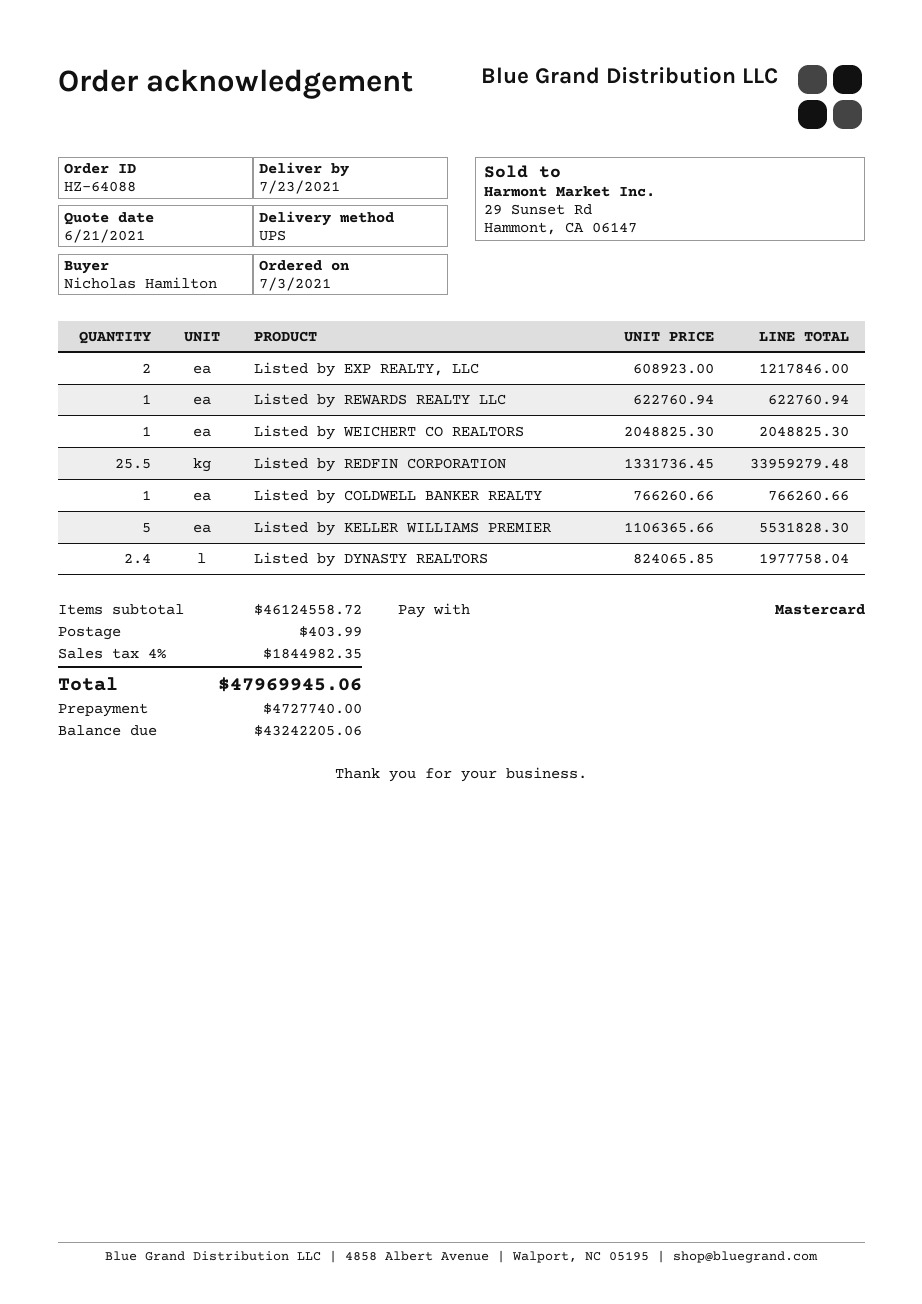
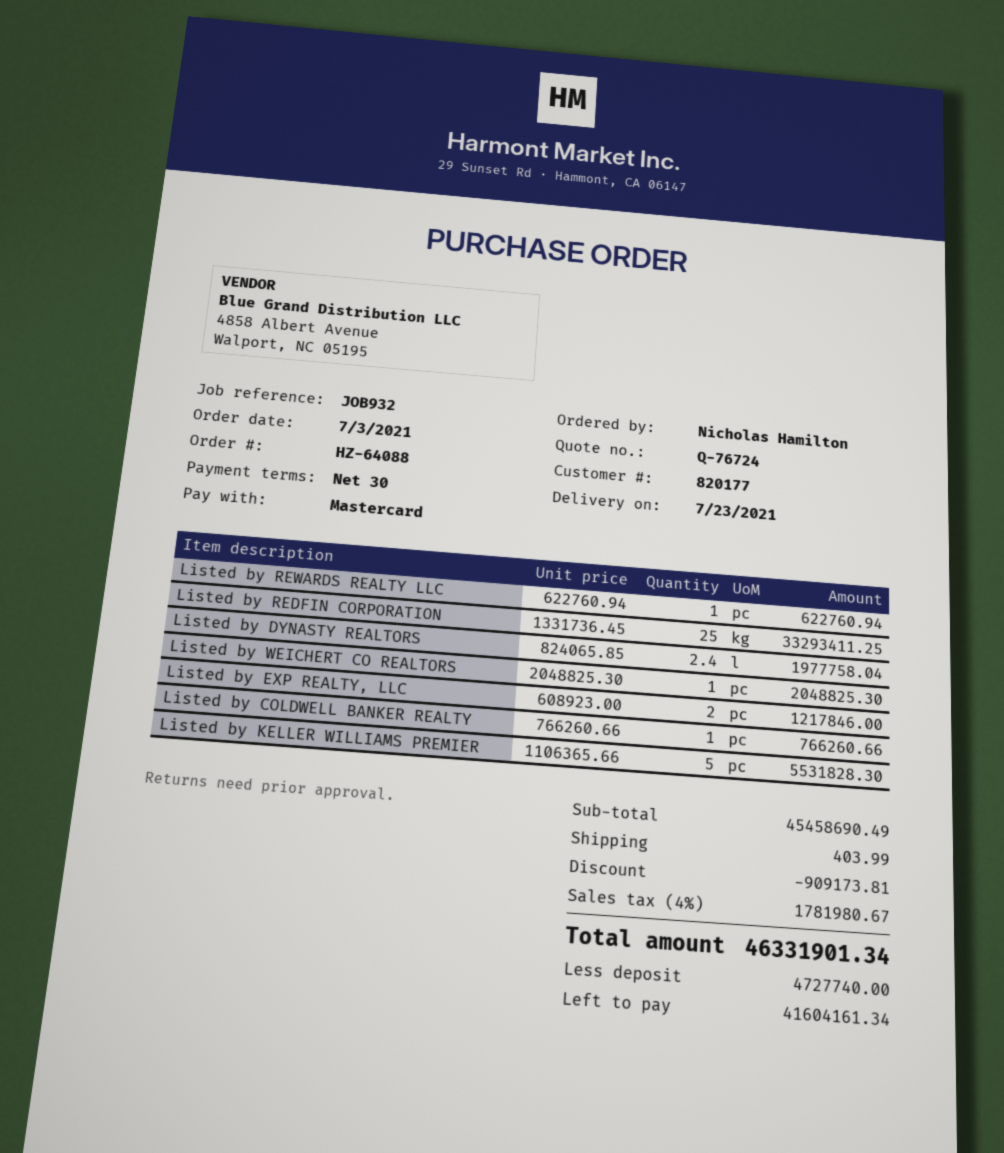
Listed by REDFIN CORPORATION: 25.5 x 1331736.45 = 33959279.48 -> 25 x 1331736.45 = 33293411.25
subtotal: 46124558.72 -> 45458690.49
discount: none -> 909173.81
tax: 4% = 1844982.35 -> 4% = 1781980.67
total: 47969945.06 -> 46331901.34
balance: 43242205.06 -> 41604161.34

